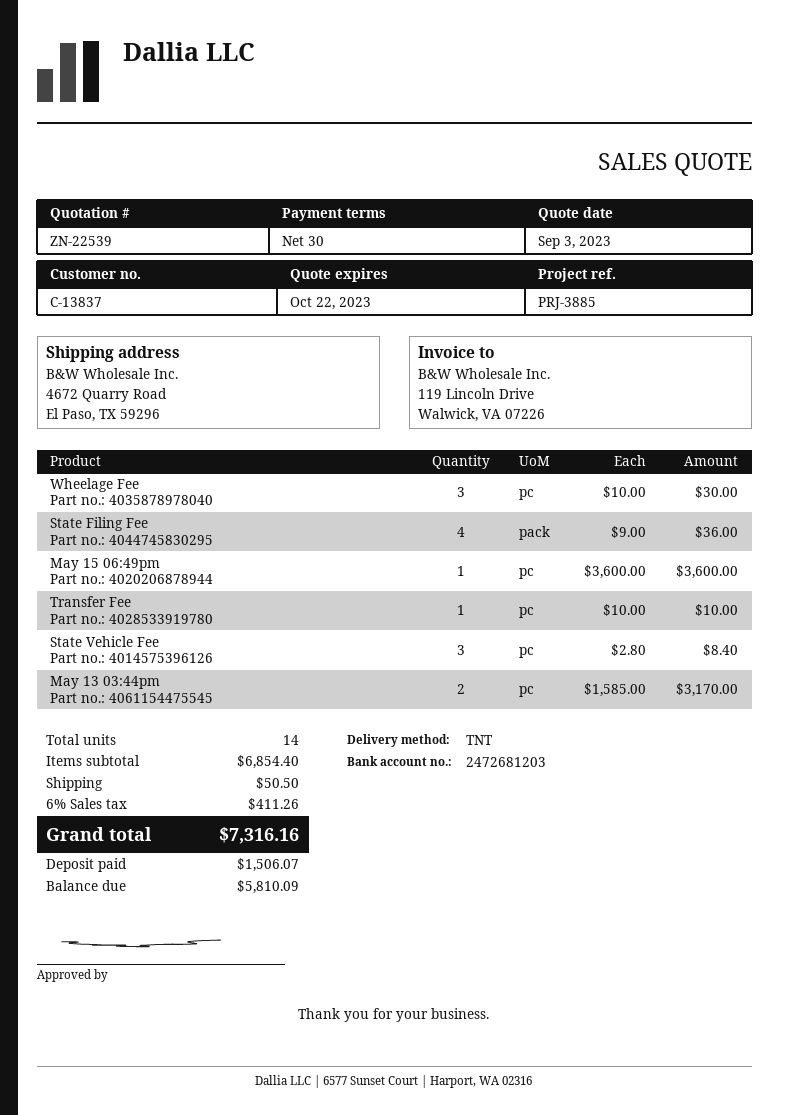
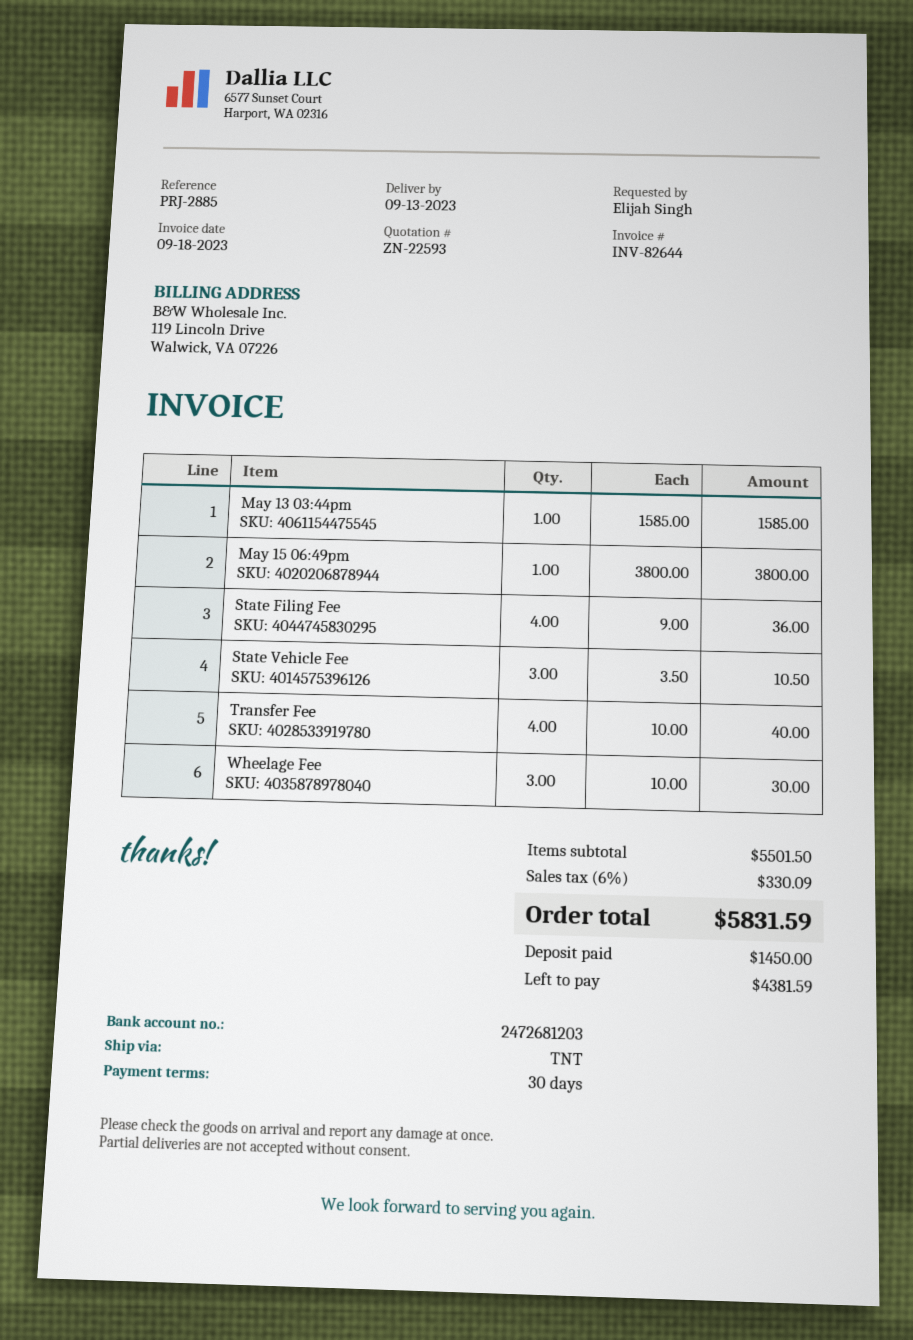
quote number: ZN-22539 -> ZN-22593
reference: PRJ-3885 -> PRJ-2885
May 15 06:49pm: 1 x 3600.00 = 3600.00 -> 1 x 3800.00 = 3800.00
Transfer Fee: 1 x 10.00 = 10.00 -> 4 x 10.00 = 40.00
State Vehicle Fee: 3 x 2.80 = 8.40 -> 3 x 3.50 = 10.50
May 13 03:44pm: 2 x 1585.00 = 3170.00 -> 1 x 1585.00 = 1585.00
subtotal: 6854.40 -> 5501.50
shipping: 50.50 -> none
tax: 6% = 411.26 -> 6% = 330.09
total: 7316.16 -> 5831.59
deposit: 1506.07 -> 1450.00
balance: 5810.09 -> 4381.59

